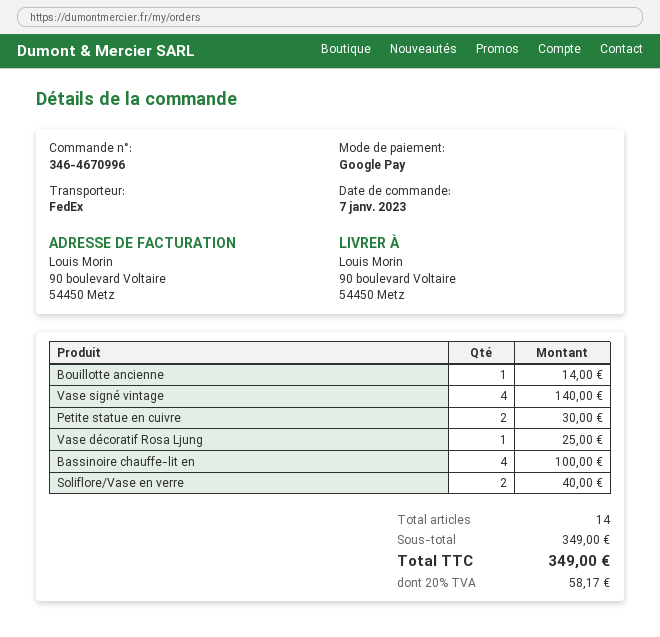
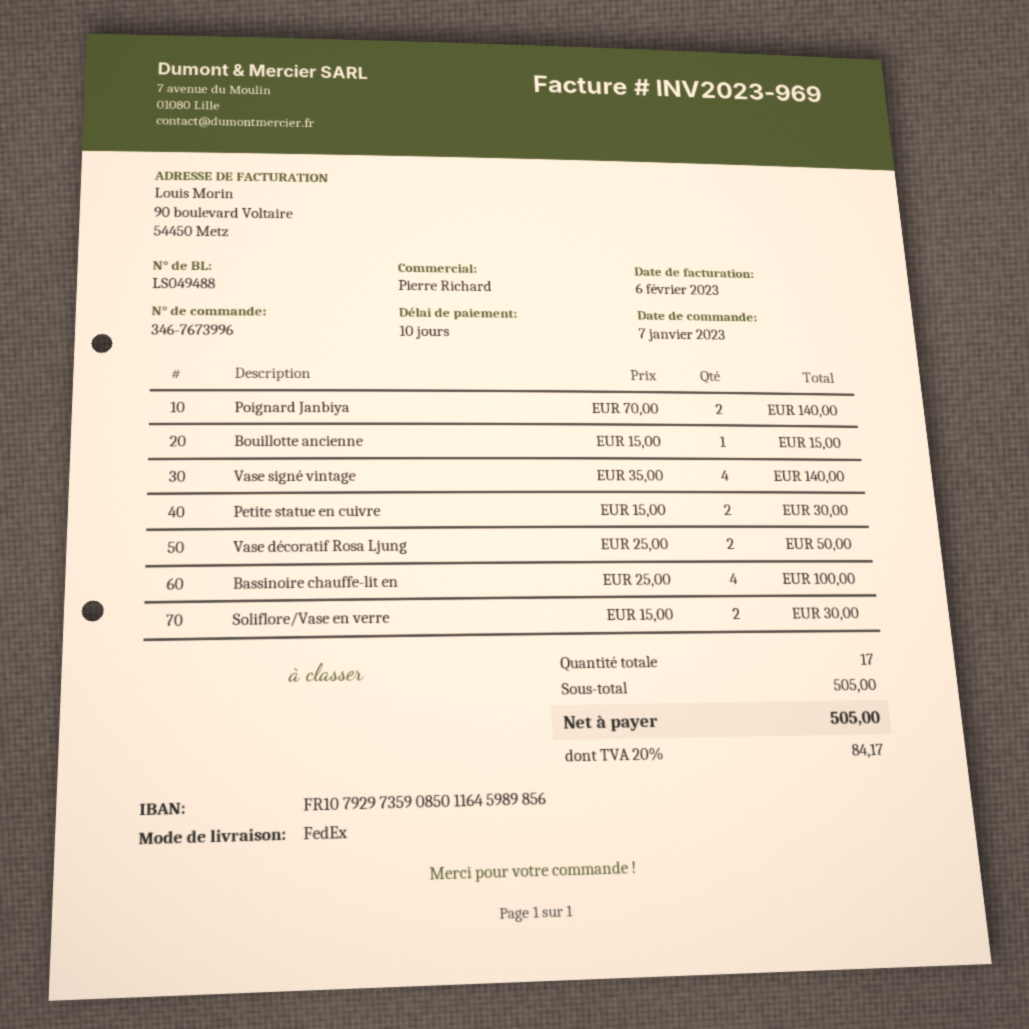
order number: 346-4670996 -> 346-7673996
Bouillotte ancienne: 1 for 14.00 -> 1 for 15.00
Vase décoratif Rosa Ljung: 1 for 25.00 -> 2 for 50.00
Soliflore/Vase en verre: 2 for 40.00 -> 2 for 30.00
Poignard Janbiya: none -> 2 for 140.00
total quantity: 14 -> 17
subtotal: 349.00 -> 505.00
tax: 20% = 58.17 -> 20% = 84.17
total: 349.00 -> 505.00

